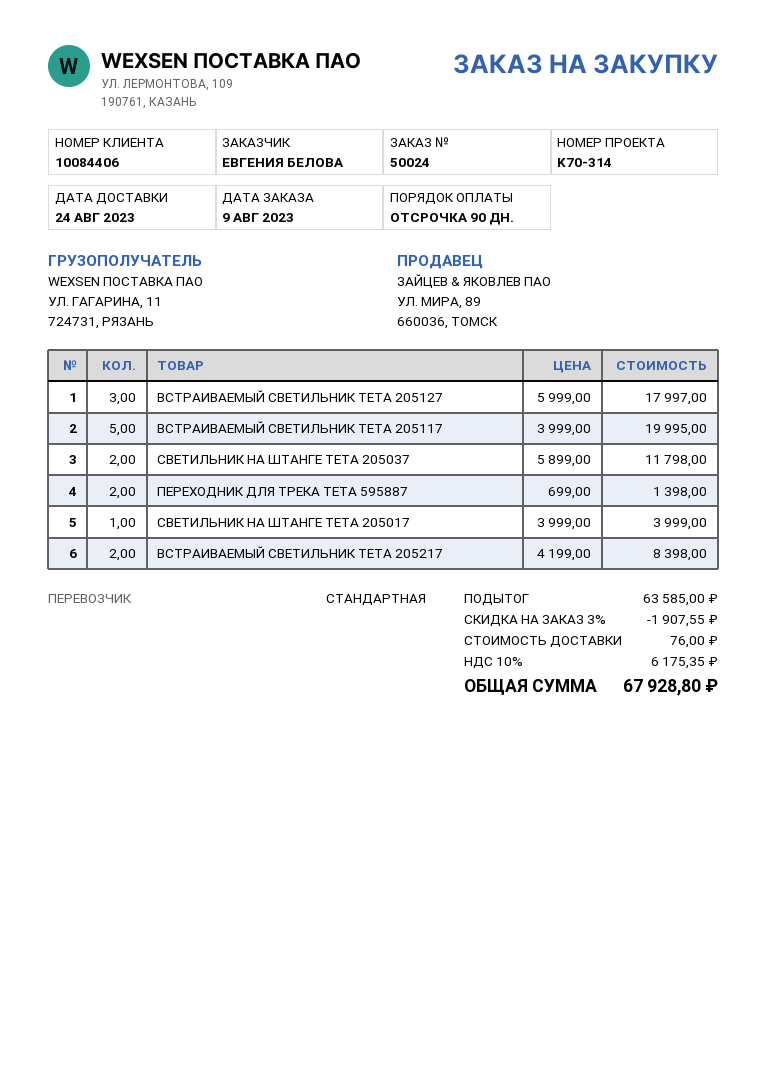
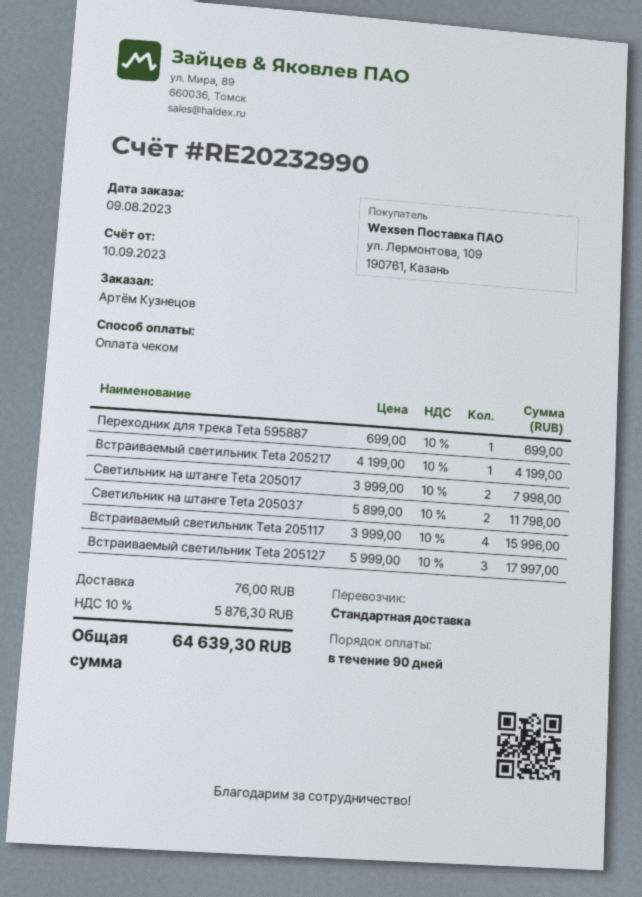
ordered by: ЕВГЕНИЯ БЕЛОВА -> Артём Кузнецов
ВСТРАИВАЕМЫЙ СВЕТИЛЬНИК TETA 205117: 5 x 3999.00 = 19995.00 -> 4 x 3999.00 = 15996.00
ПЕРЕХОДНИК ДЛЯ ТРЕКА TETA 595887: 2 x 699.00 = 1398.00 -> 1 x 699.00 = 699.00
СВЕТИЛЬНИК НА ШТАНГЕ TETA 205017: 1 x 3999.00 = 3999.00 -> 2 x 3999.00 = 7998.00
ВСТРАИВАЕМЫЙ СВЕТИЛЬНИК TETA 205217: 2 x 4199.00 = 8398.00 -> 1 x 4199.00 = 4199.00
discount: 3% = 1907.55 -> none
tax: 10% = 6175.35 -> 10% = 5876.30
total: 67928.80 -> 64639.30

